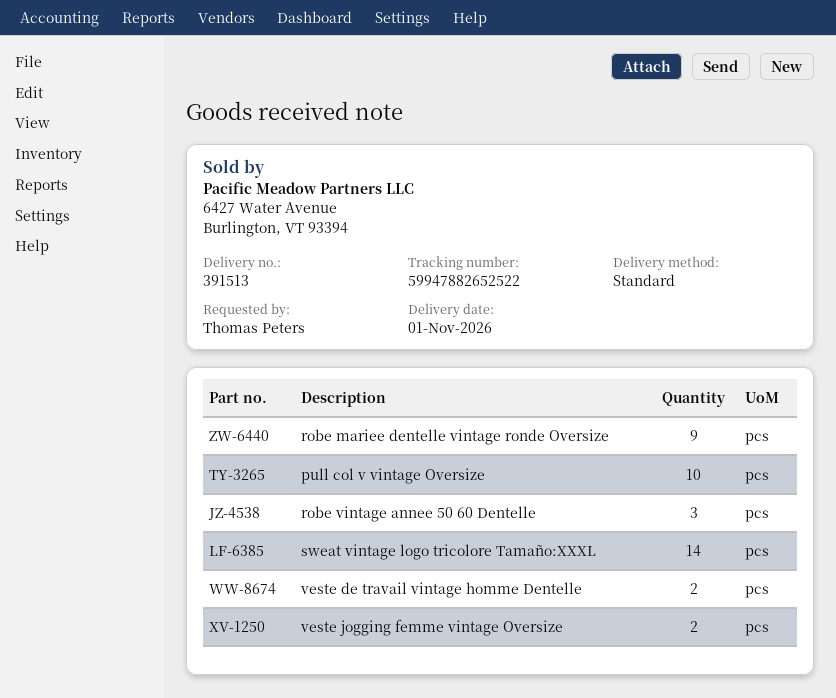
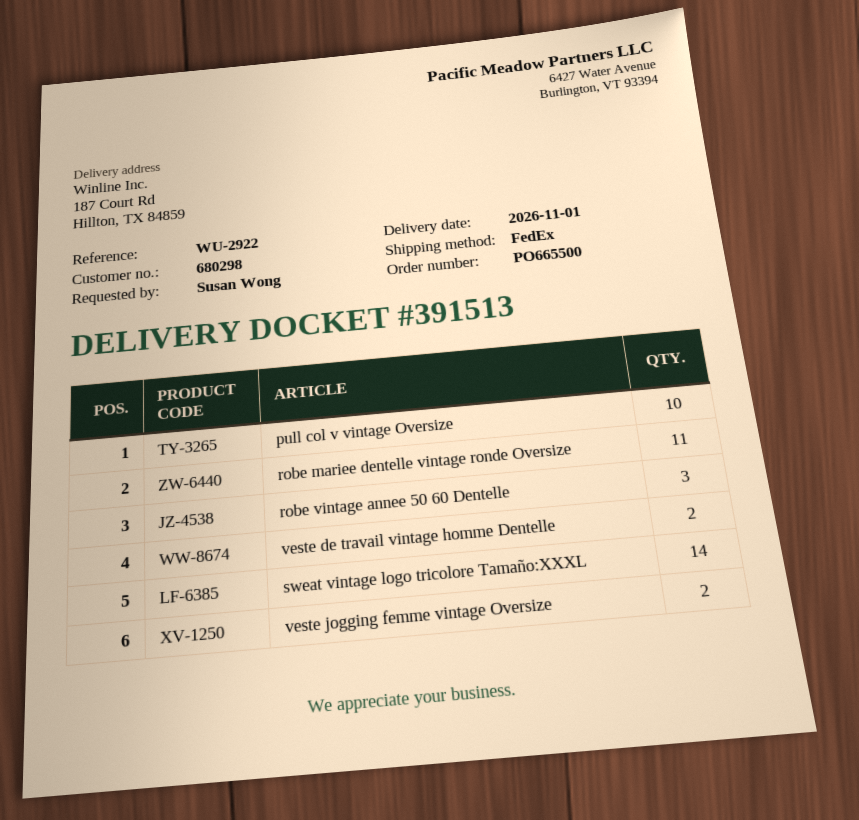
ordered by: Thomas Peters -> Susan Wong
shipping method: standard -> FedEx
robe mariee dentelle vintage ronde Oversize: 9 -> 11

